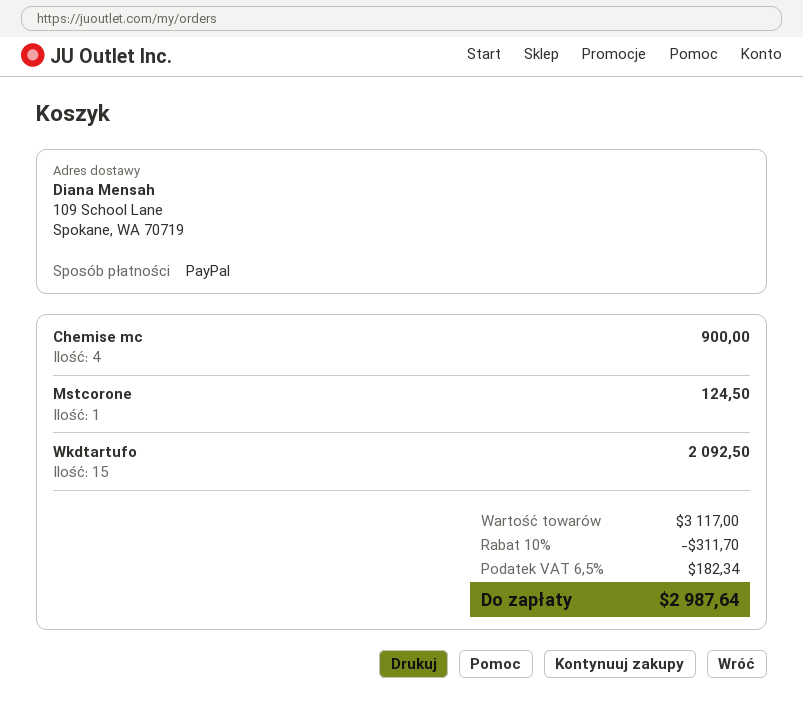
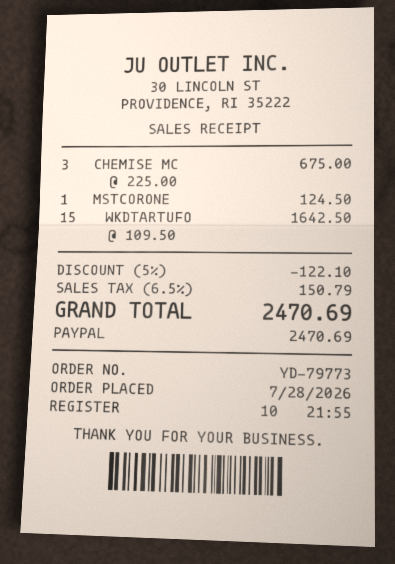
Chemise mc: 4 for 900.00 -> 3 for 675.00
Wkdtartufo: 15 for 2092.50 -> 15 for 1642.50
discount: 10% = 311.70 -> 5% = 122.10
tax: 6.5% = 182.34 -> 6.5% = 150.79
total: 2987.64 -> 2470.69

